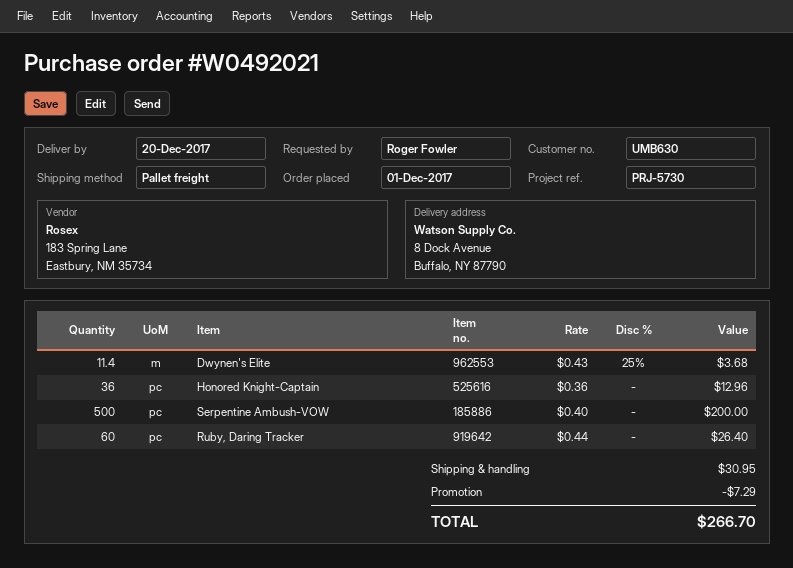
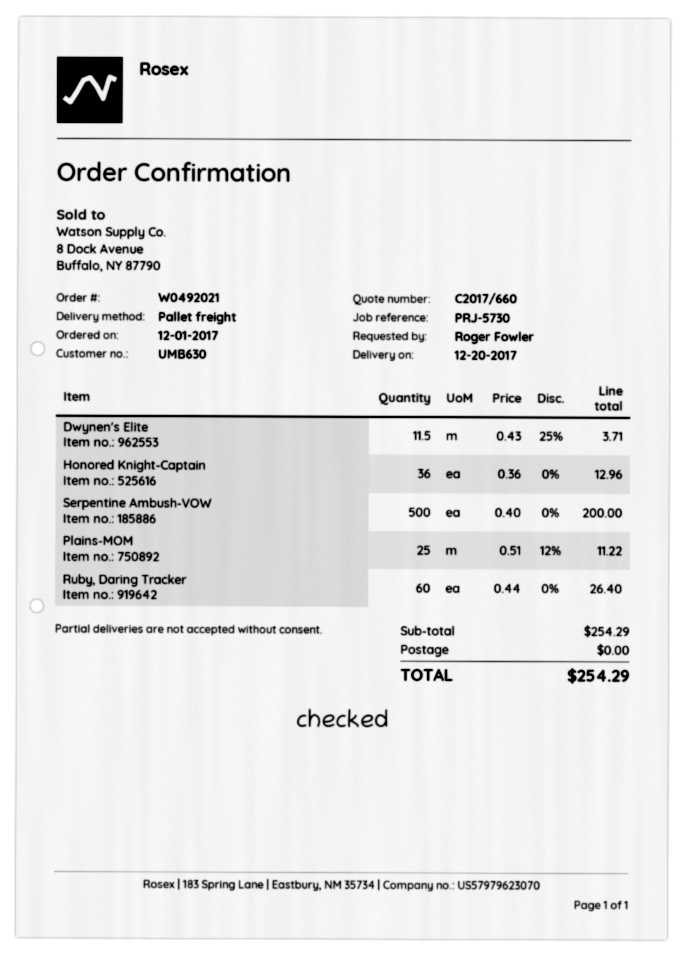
Dwynen's Elite: 11.4 x 0.43 - 25% = 3.68 -> 11.5 x 0.43 - 25% = 3.71
Plains-MOM: none -> 25 x 0.51 - 12% = 11.22
discount: 7.29 -> none
shipping: 30.95 -> 0.00
total: 266.70 -> 254.29

